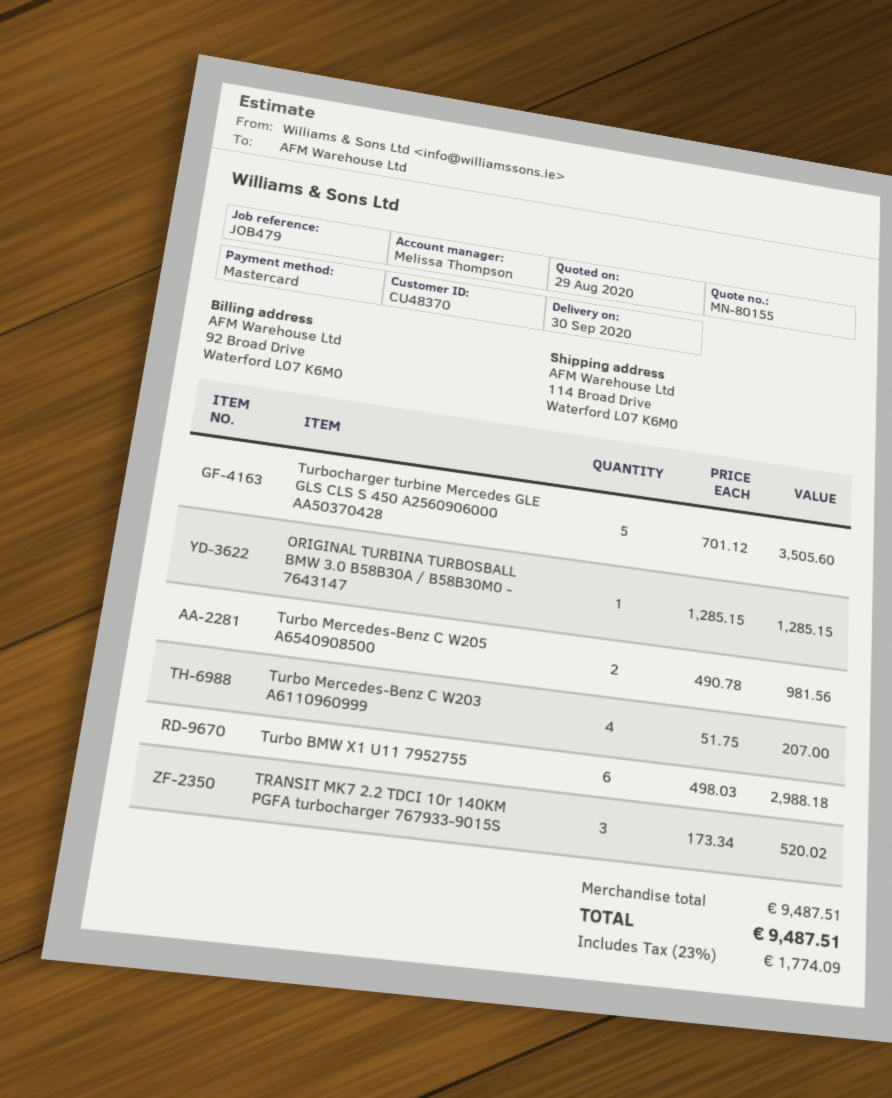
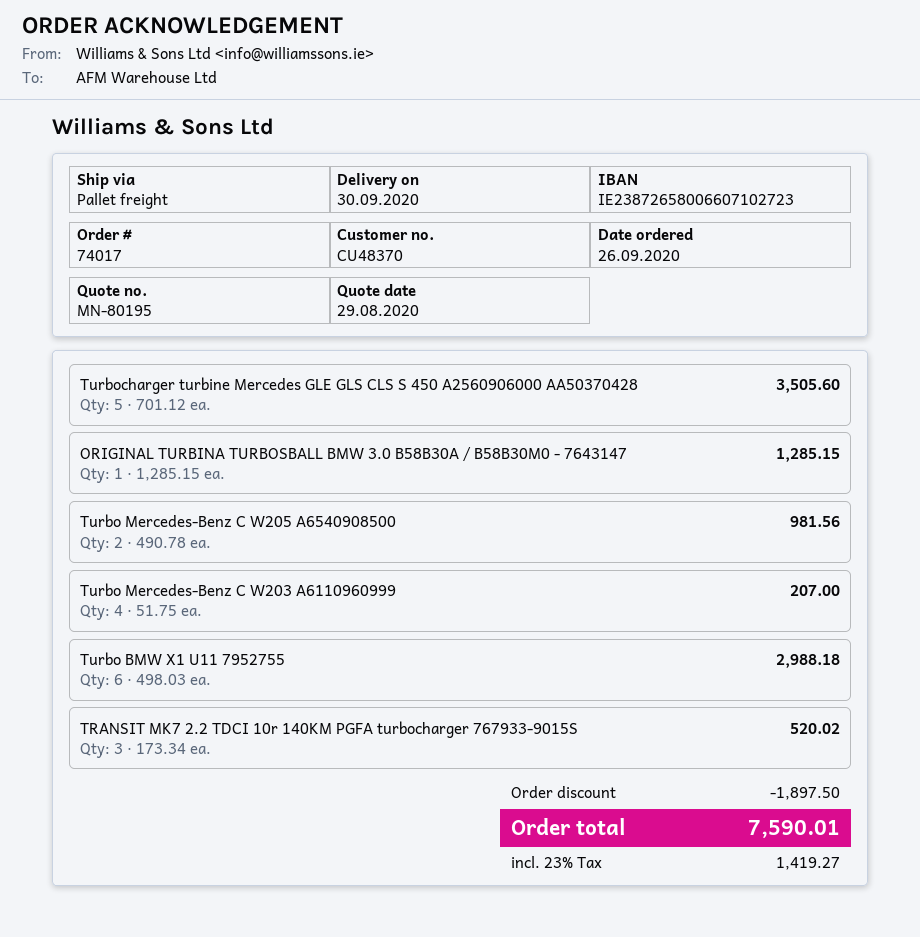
quote number: MN-80155 -> MN-80195
discount: none -> 1897.50
tax: 23% = 1774.09 -> 23% = 1419.27
total: 9487.51 -> 7590.01

